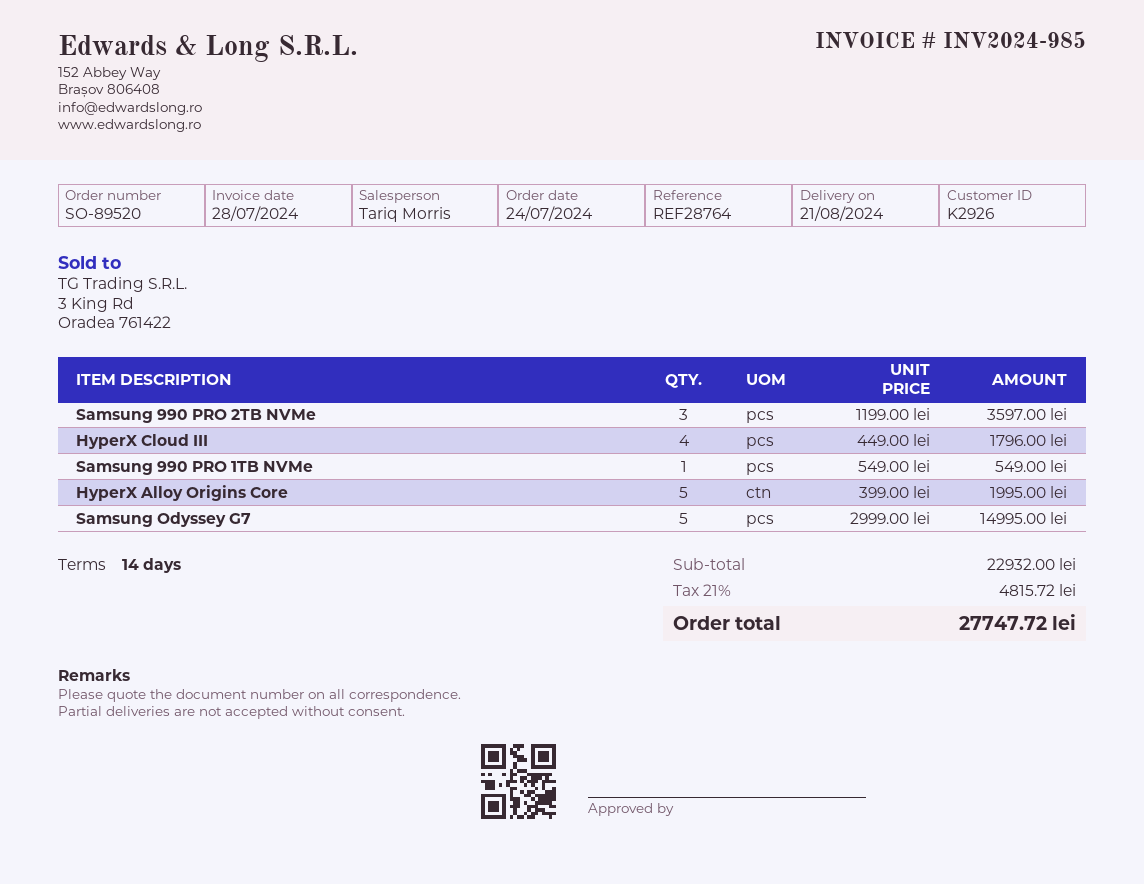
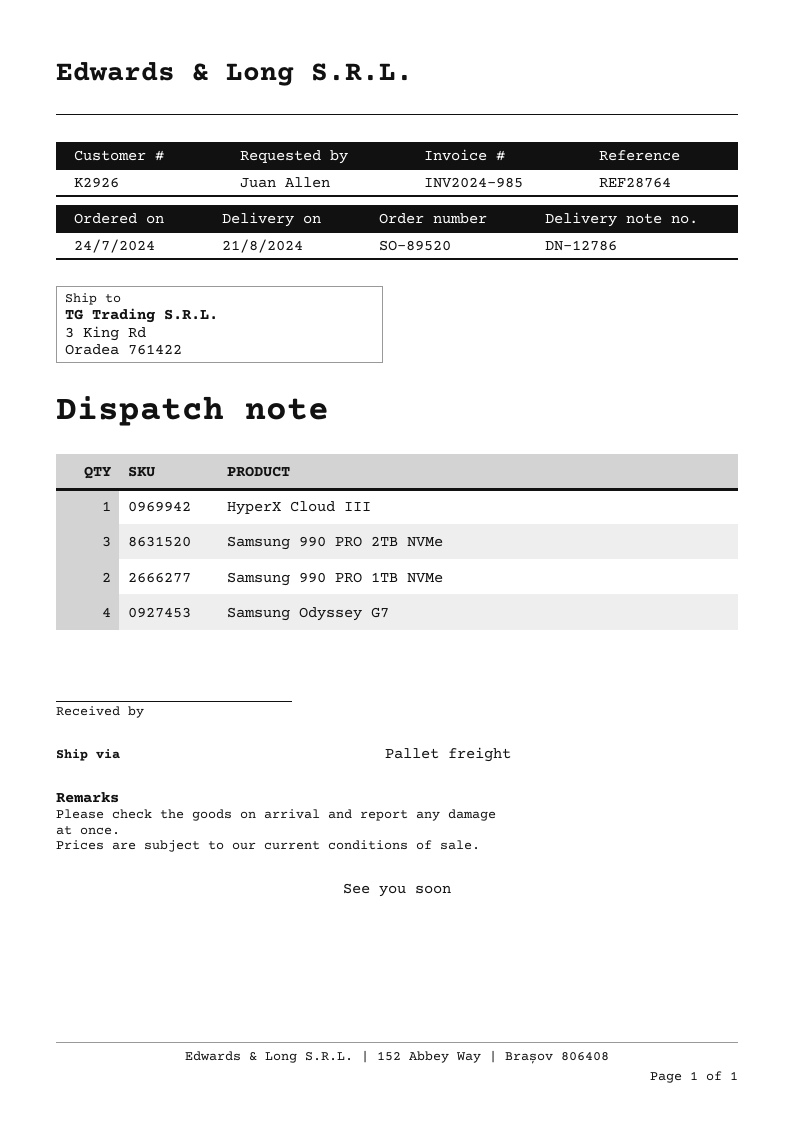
HyperX Cloud III: 4 -> 1
Samsung 990 PRO 1TB NVMe: 1 -> 2
HyperX Alloy Origins Core: 5 -> none
Samsung Odyssey G7: 5 -> 4

